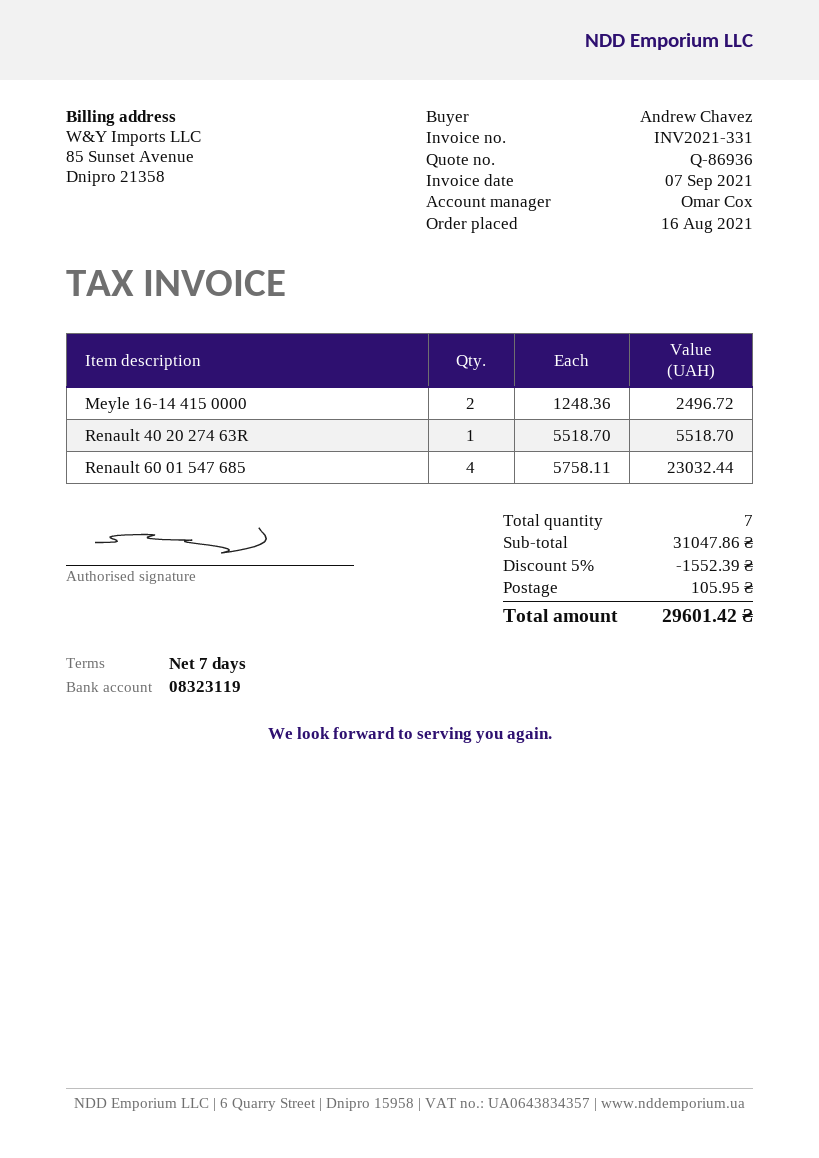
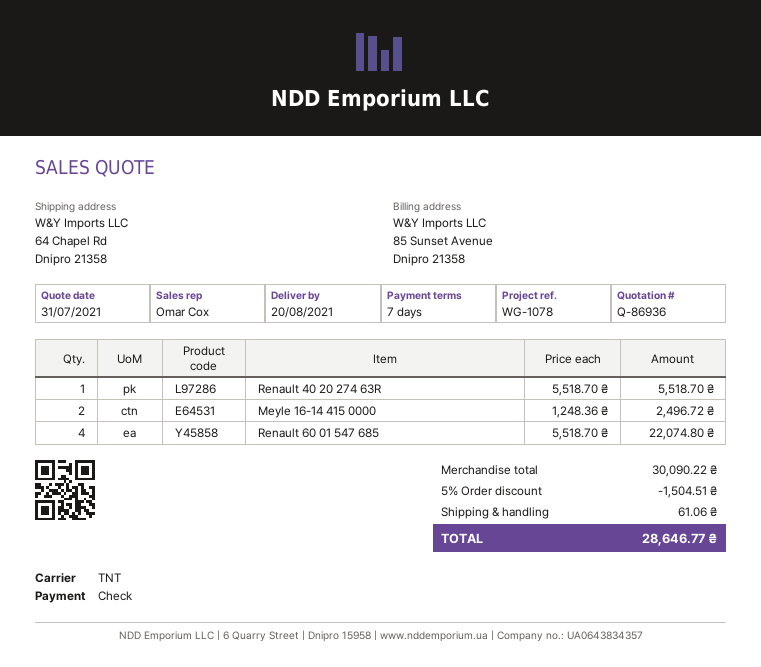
Renault 60 01 547 685: 4 x 5758.11 = 23032.44 -> 4 x 5518.70 = 22074.80
subtotal: 31047.86 -> 30090.22
discount: 5% = 1552.39 -> 5% = 1504.51
shipping: 105.95 -> 61.06
total: 29601.42 -> 28646.77

